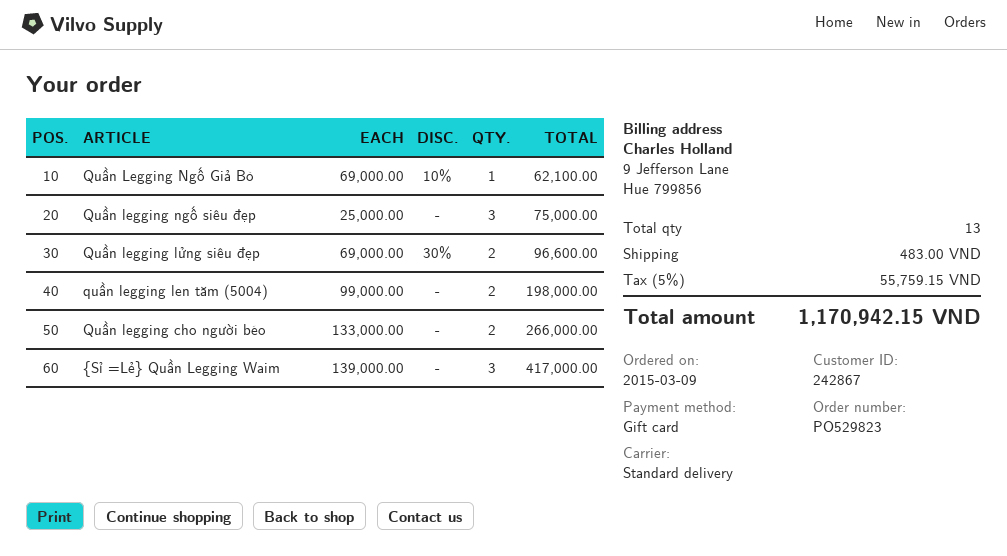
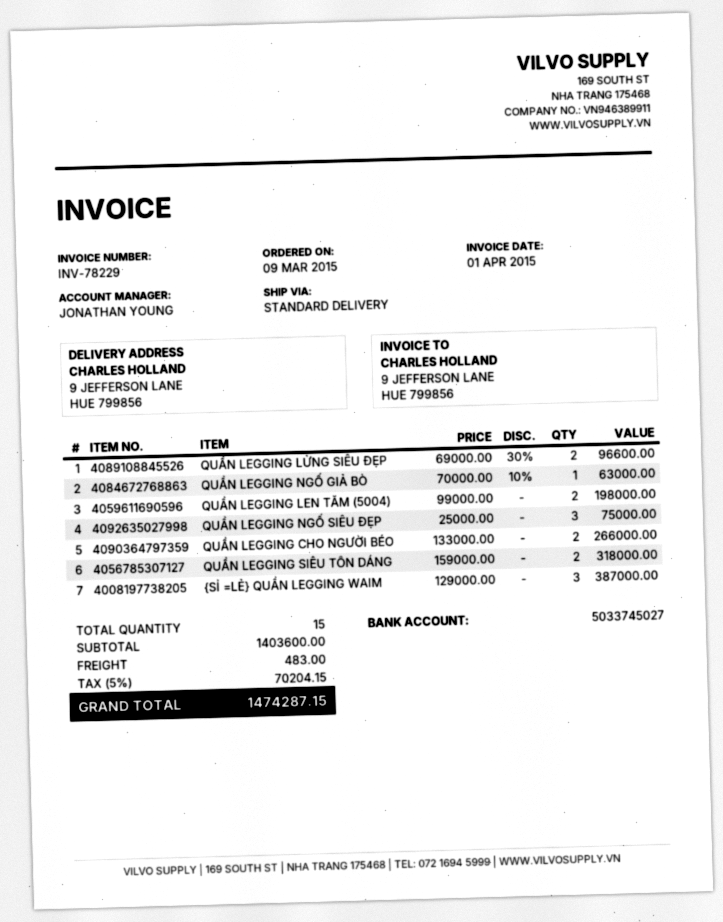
Quần Legging Ngố Giả Bò: 1 x 69000.00 - 10% = 62100.00 -> 1 x 70000.00 - 10% = 63000.00
{Sỉ =Lẻ} Quần Legging Waim: 3 x 139000.00 = 417000.00 -> 3 x 129000.00 = 387000.00
QUẦN LEGGING SIÊU TÔN DÁNG: none -> 2 x 159000.00 = 318000.00
total quantity: 13 -> 15
tax: 5% = 55759.15 -> 5% = 70204.15
total: 1170942.15 -> 1474287.15

